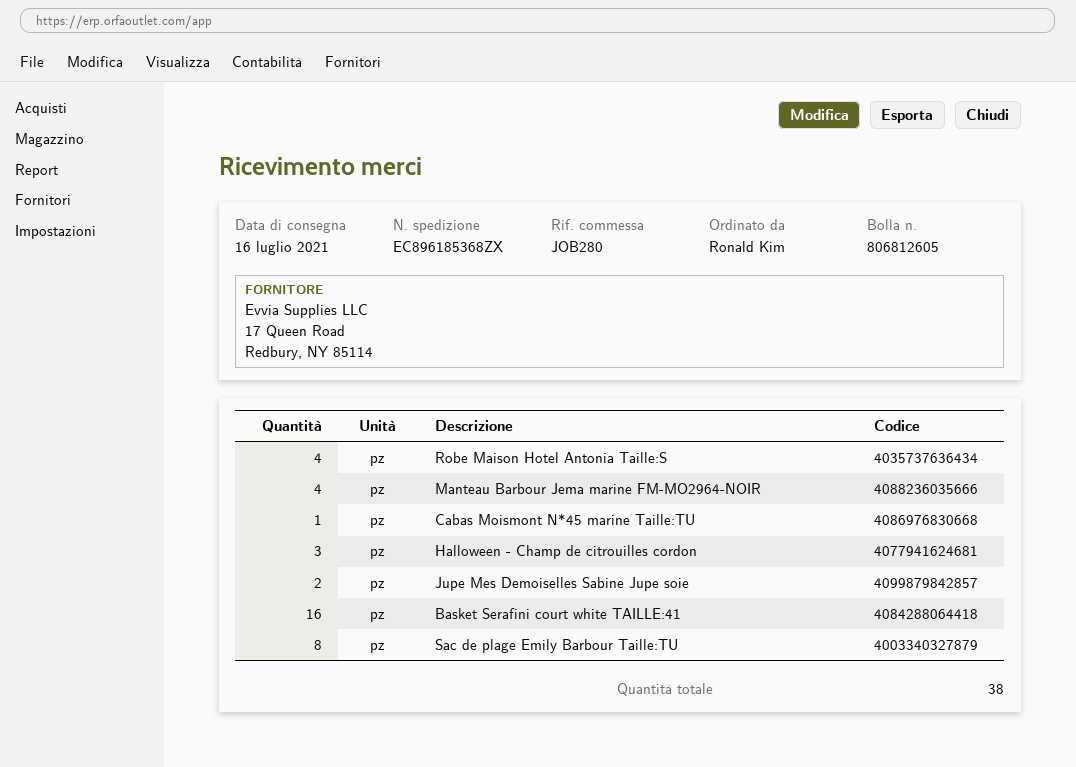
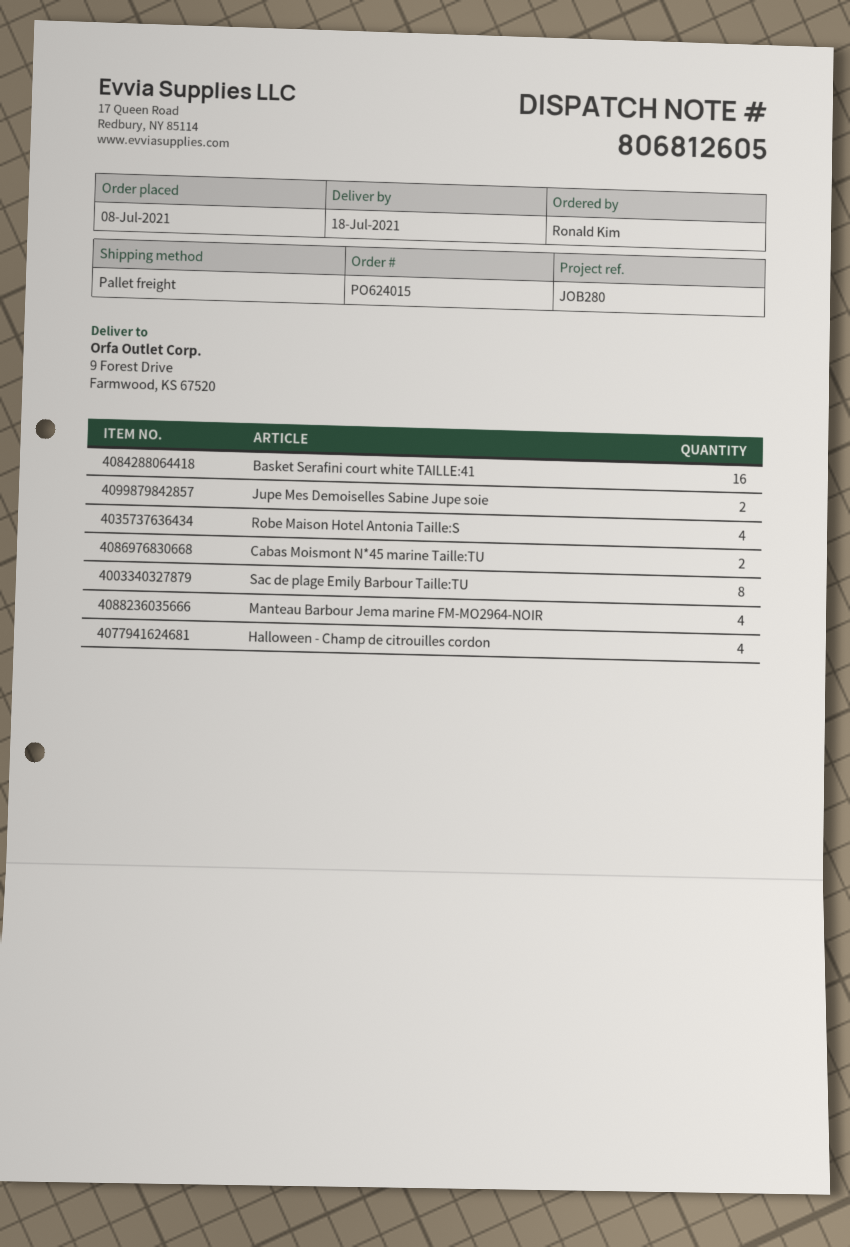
delivery date: 2021-07-16 -> 2021-07-18
Cabas Moismont N*45 marine Taille:TU: 1 -> 2
Halloween - Champ de citrouilles cordon: 3 -> 4

